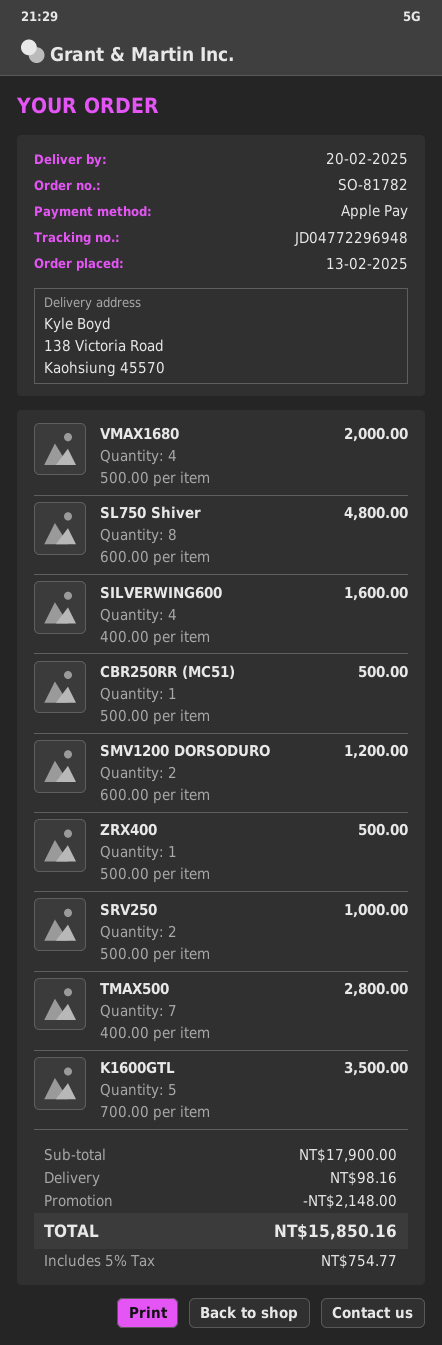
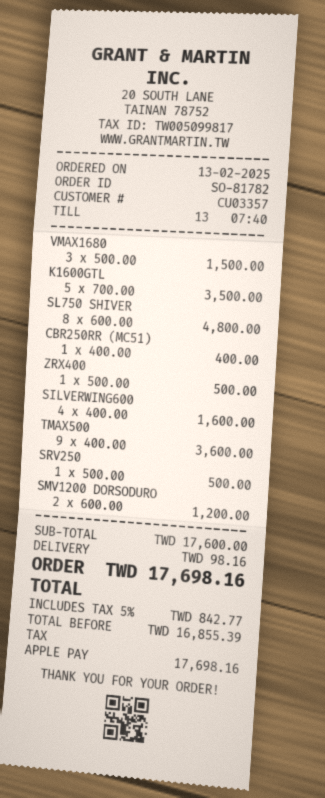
VMAX1680: 4 x 500.00 = 2000.00 -> 3 x 500.00 = 1500.00
CBR250RR (MC51): 1 x 500.00 = 500.00 -> 1 x 400.00 = 400.00
SRV250: 2 x 500.00 = 1000.00 -> 1 x 500.00 = 500.00
TMAX500: 7 x 400.00 = 2800.00 -> 9 x 400.00 = 3600.00
subtotal: 17900.00 -> 17600.00
discount: 2148.00 -> none
tax: 5% = 754.77 -> 5% = 842.77
total: 15850.16 -> 17698.16

